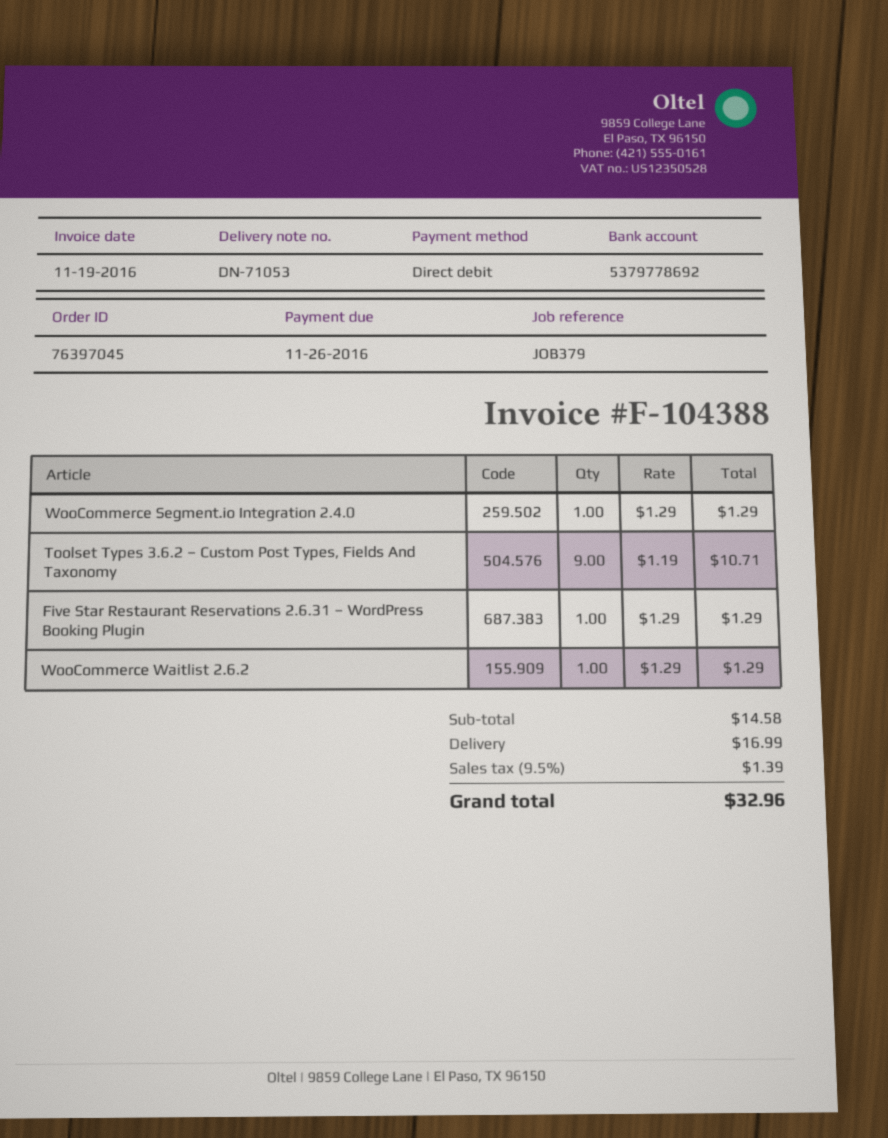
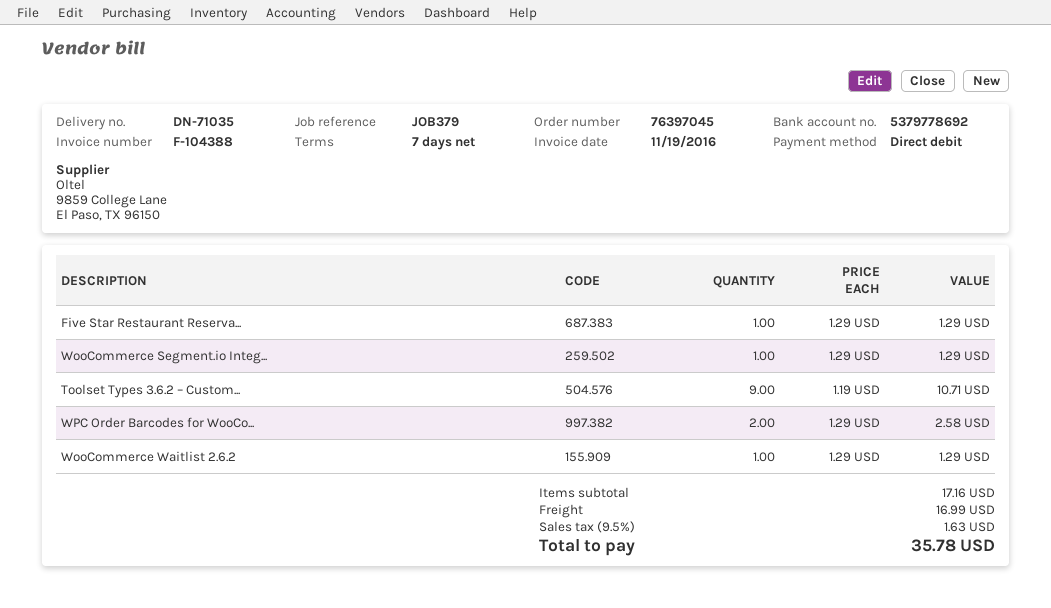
delivery note number: DN-71053 -> DN-71035
WPC Order Barcodes for WooCo...: none -> 2 x 1.29 = 2.58
subtotal: 14.58 -> 17.16
tax: 9.5% = 1.39 -> 9.5% = 1.63
total: 32.96 -> 35.78

